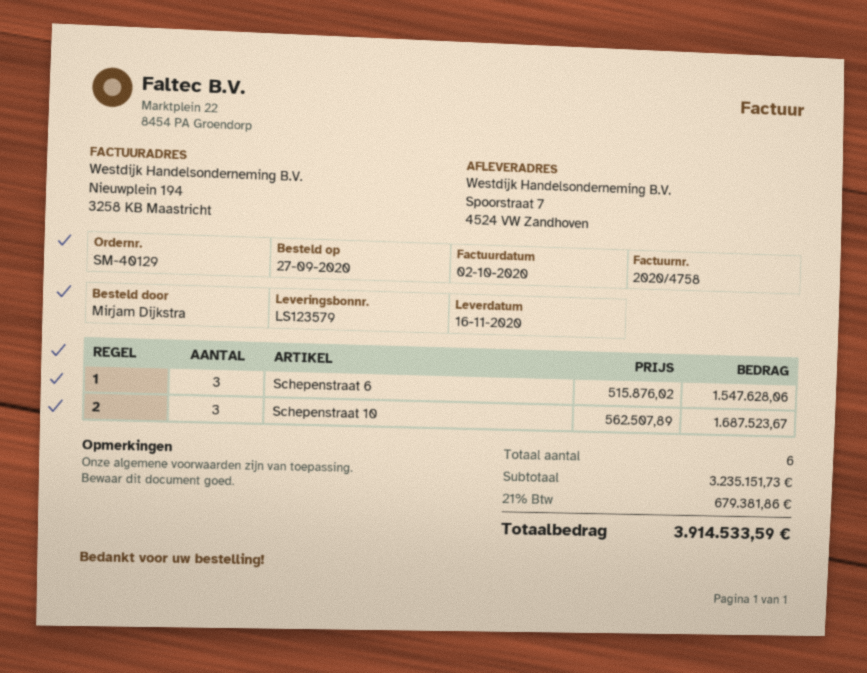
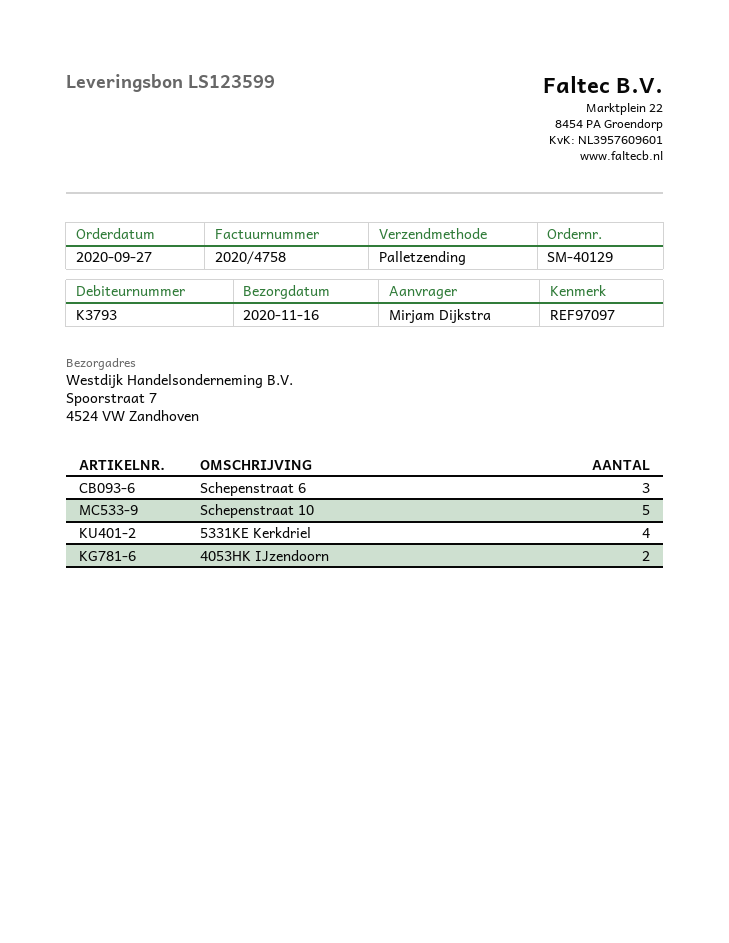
delivery note number: LS123579 -> LS123599
Schepenstraat 10: 3 -> 5
5331KE Kerkdriel: none -> 4
4053HK IJzendoorn: none -> 2

